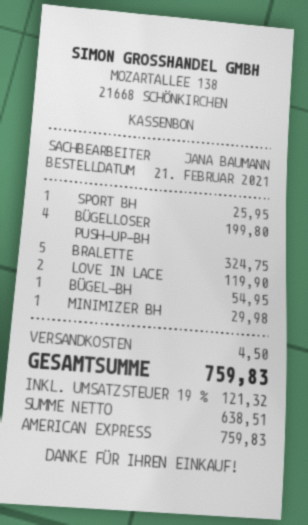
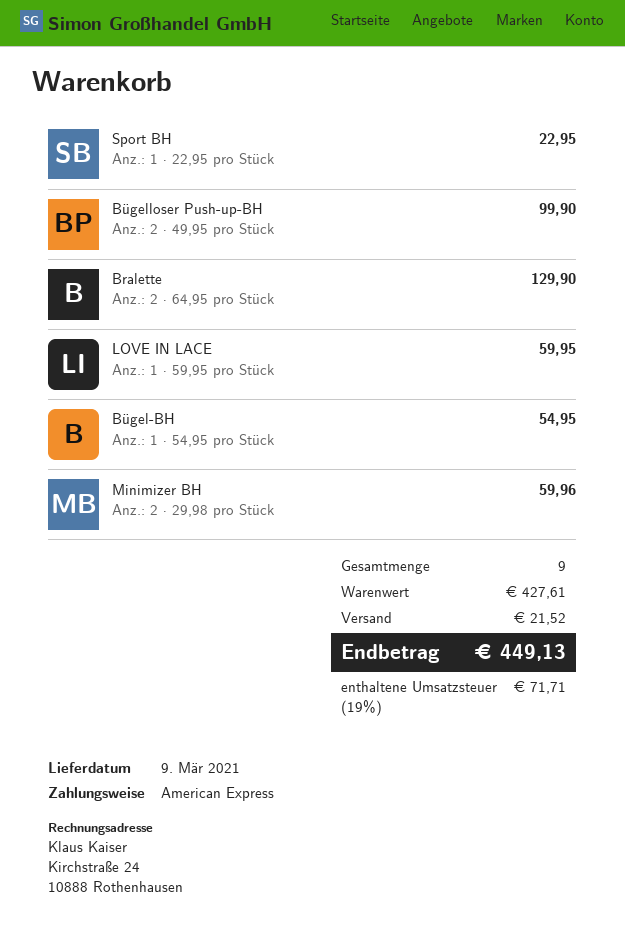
SPORT BH: 1 for 25.95 -> 1 for 22.95
BÜGELLOSER PUSH-UP-BH: 4 for 199.80 -> 2 for 99.90
BRALETTE: 5 for 324.75 -> 2 for 129.90
LOVE IN LACE: 2 for 119.90 -> 1 for 59.95
MINIMIZER BH: 1 for 29.98 -> 2 for 59.96
shipping: 4.50 -> 21.52
tax: 19% = 121.32 -> 19% = 71.71
total: 759.83 -> 449.13

